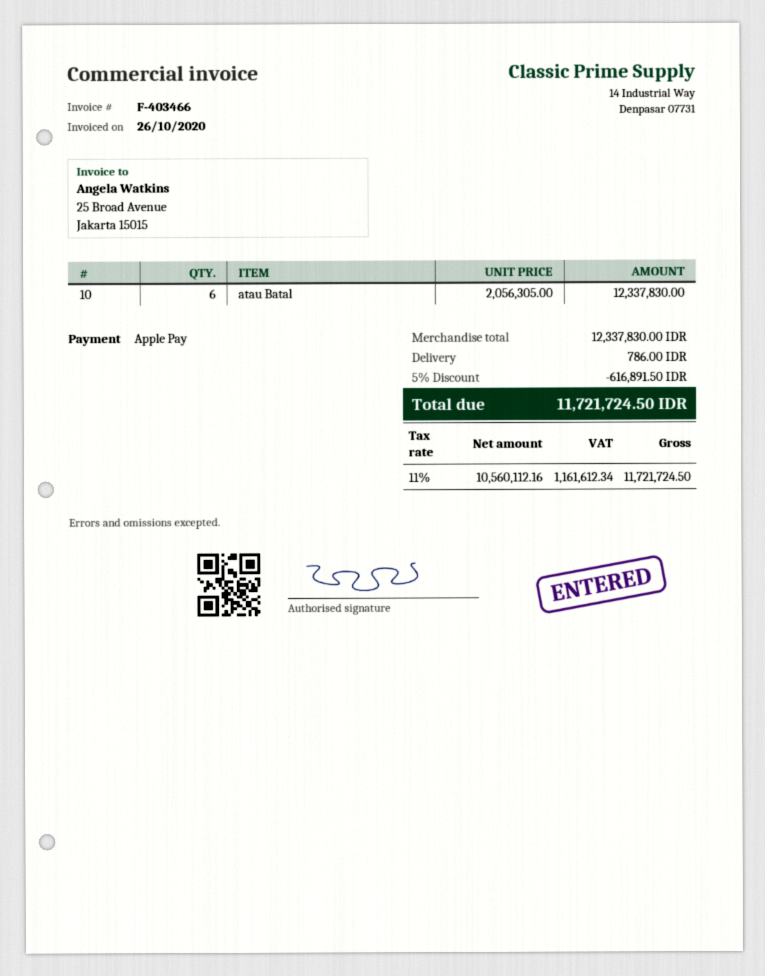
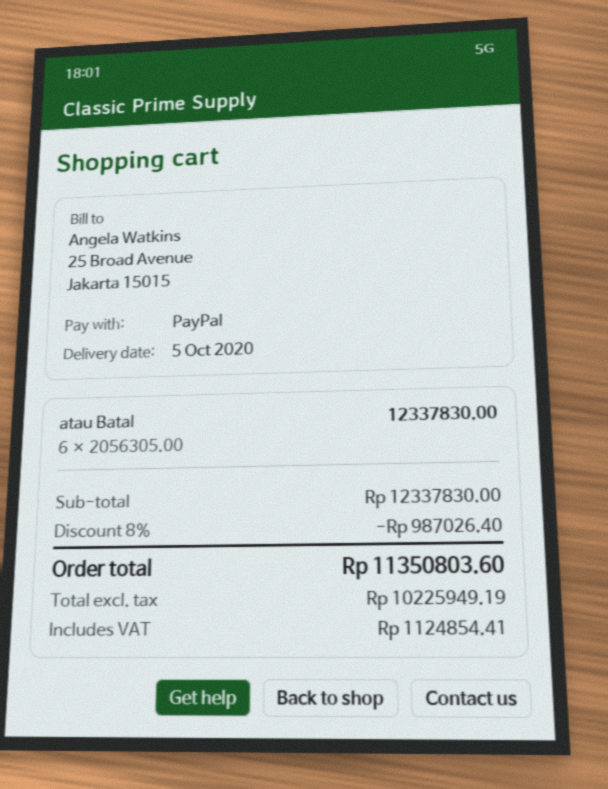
payment method: Apple Pay -> PayPal
discount: 5% = 616891.50 -> 8% = 987026.40
shipping: 786.00 -> none
net: 10560112.16 -> 10225949.19
tax: 1161612.34 -> 1124854.41
total: 11721724.50 -> 11350803.60

